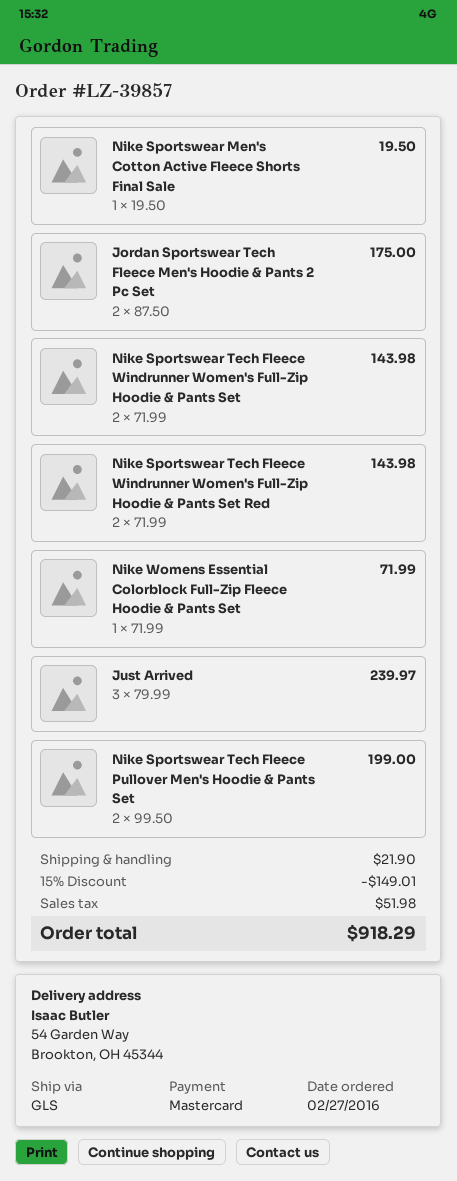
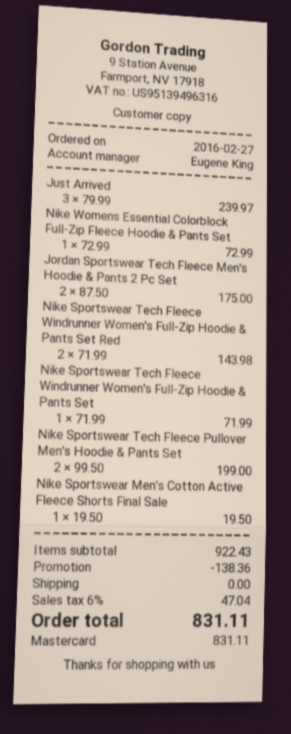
Nike Sportswear Tech Fleece Windrunner Women's Full-Zip Hoodie & Pants Set: 2 x 71.99 = 143.98 -> 1 x 71.99 = 71.99
Nike Womens Essential Colorblock Full-Zip Fleece Hoodie & Pants Set: 1 x 71.99 = 71.99 -> 1 x 72.99 = 72.99
discount: 149.01 -> 138.36
shipping: 21.90 -> 0.00
tax: 51.98 -> 47.04
total: 918.29 -> 831.11

